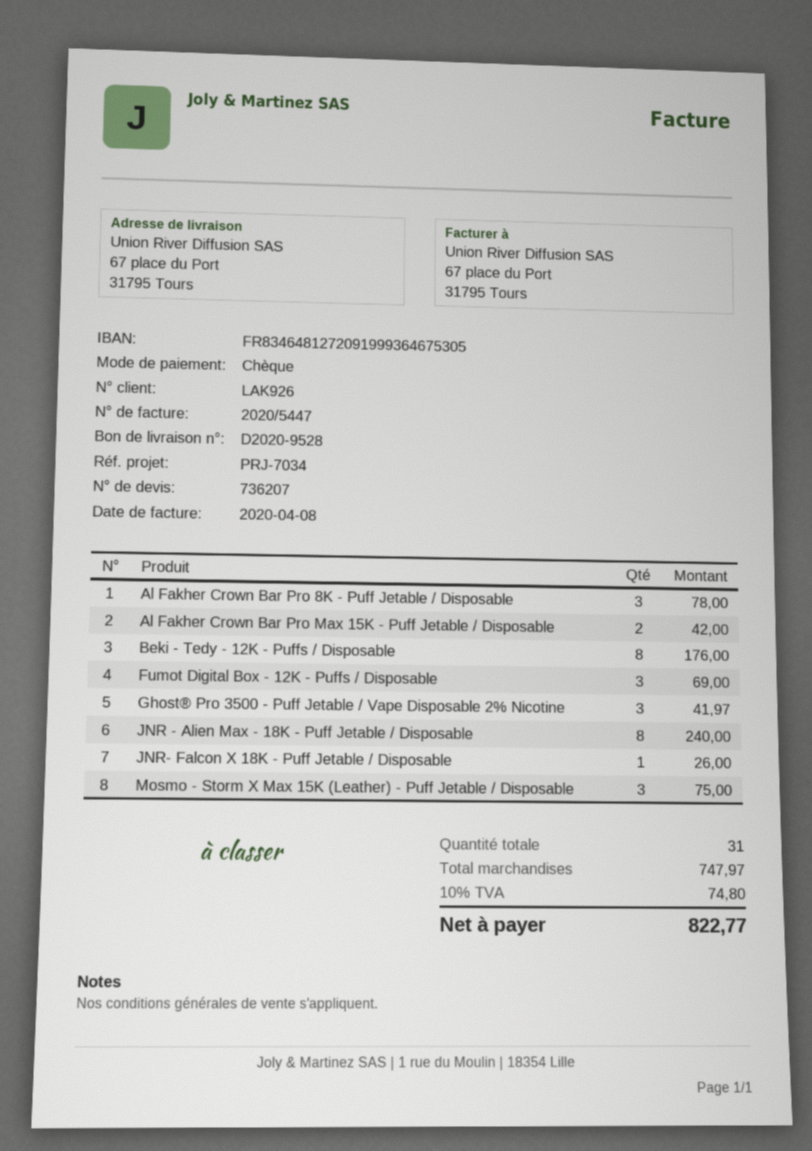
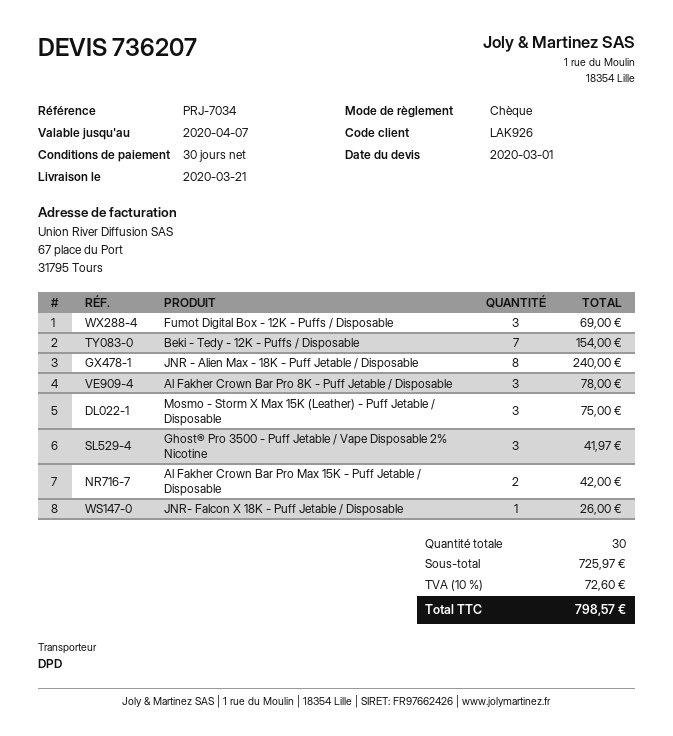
Beki - Tedy - 12K - Puffs / Disposable: 8 for 176.00 -> 7 for 154.00
total quantity: 31 -> 30
subtotal: 747.97 -> 725.97
tax: 10% = 74.80 -> 10% = 72.60
total: 822.77 -> 798.57

